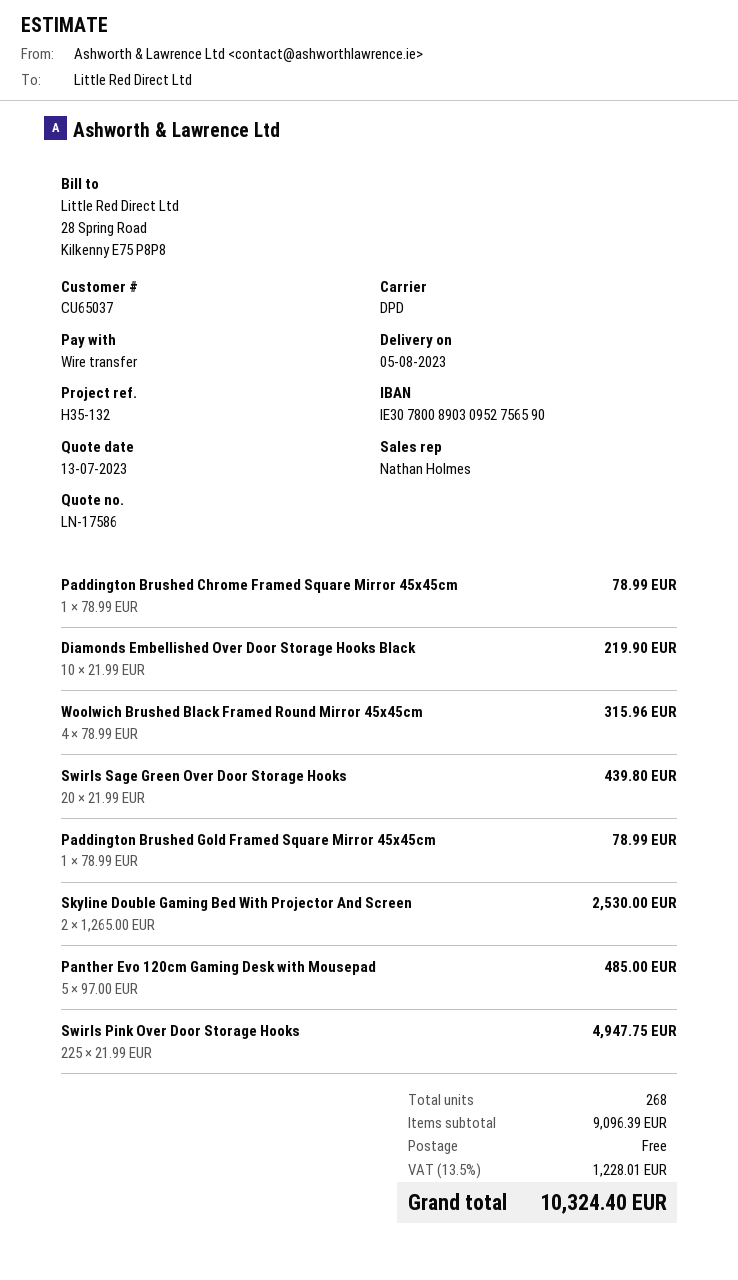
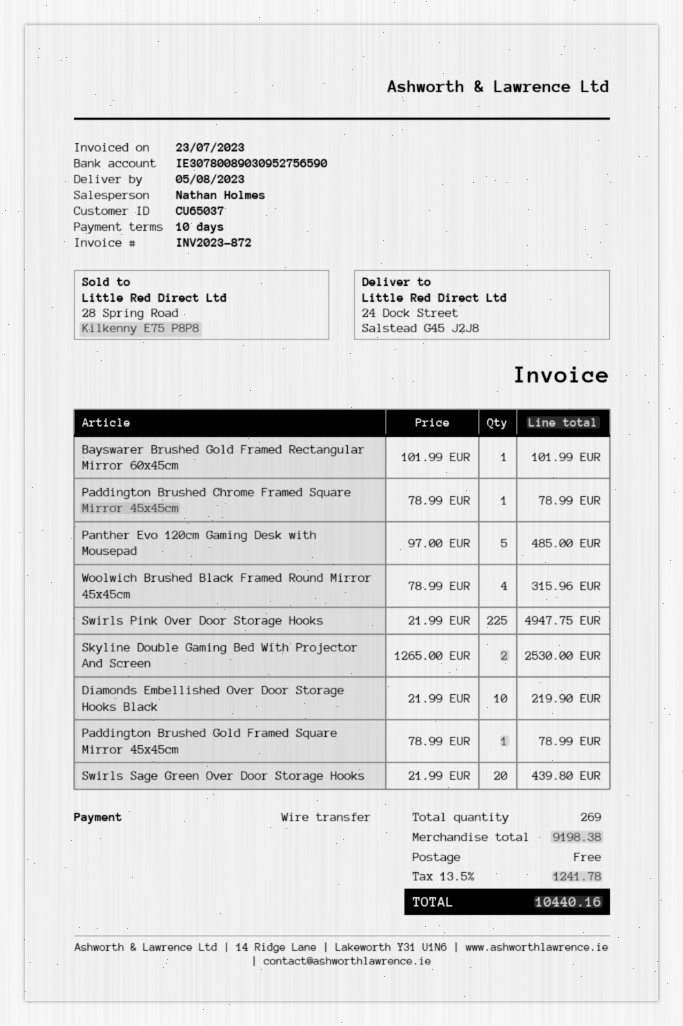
Bayswarer Brushed Gold Framed Rectangular Mirror 60x45cm: none -> 1 x 101.99 = 101.99
total quantity: 268 -> 269
subtotal: 9096.39 -> 9198.38
tax: 13.5% = 1228.01 -> 13.5% = 1241.78
total: 10324.40 -> 10440.16

